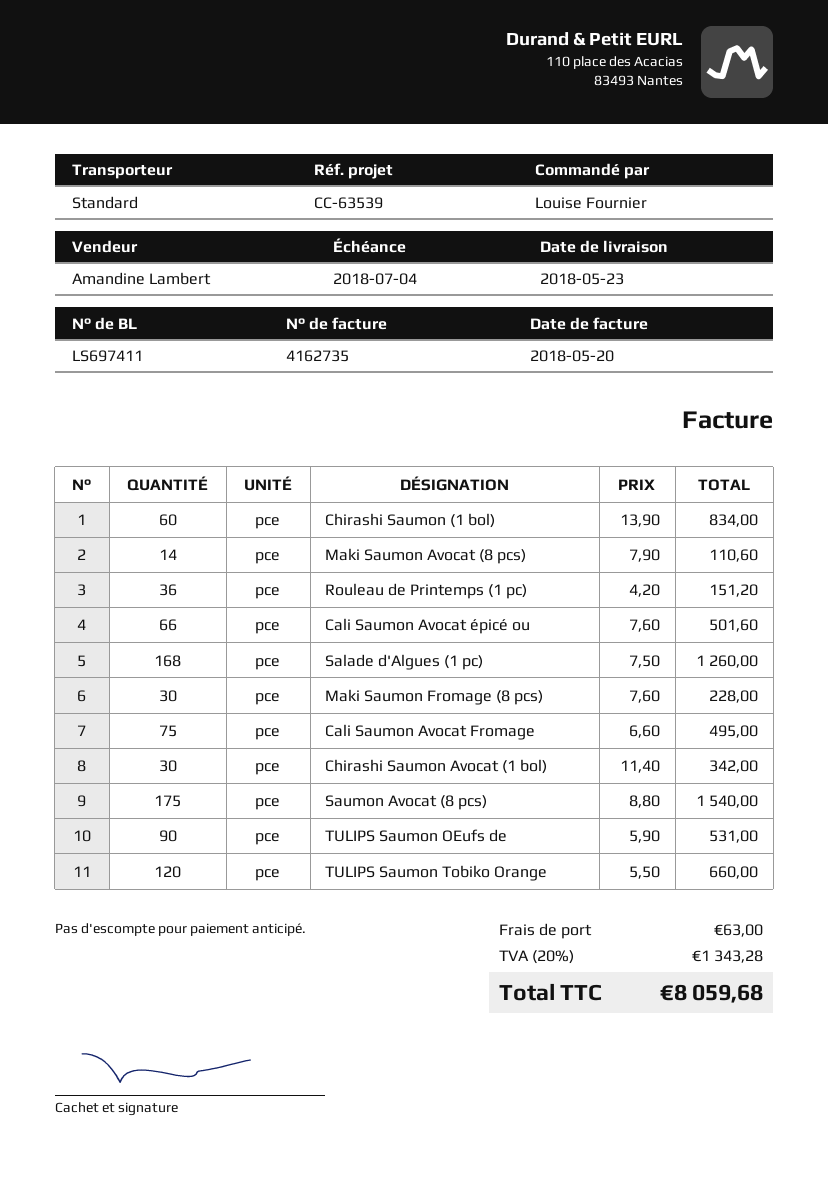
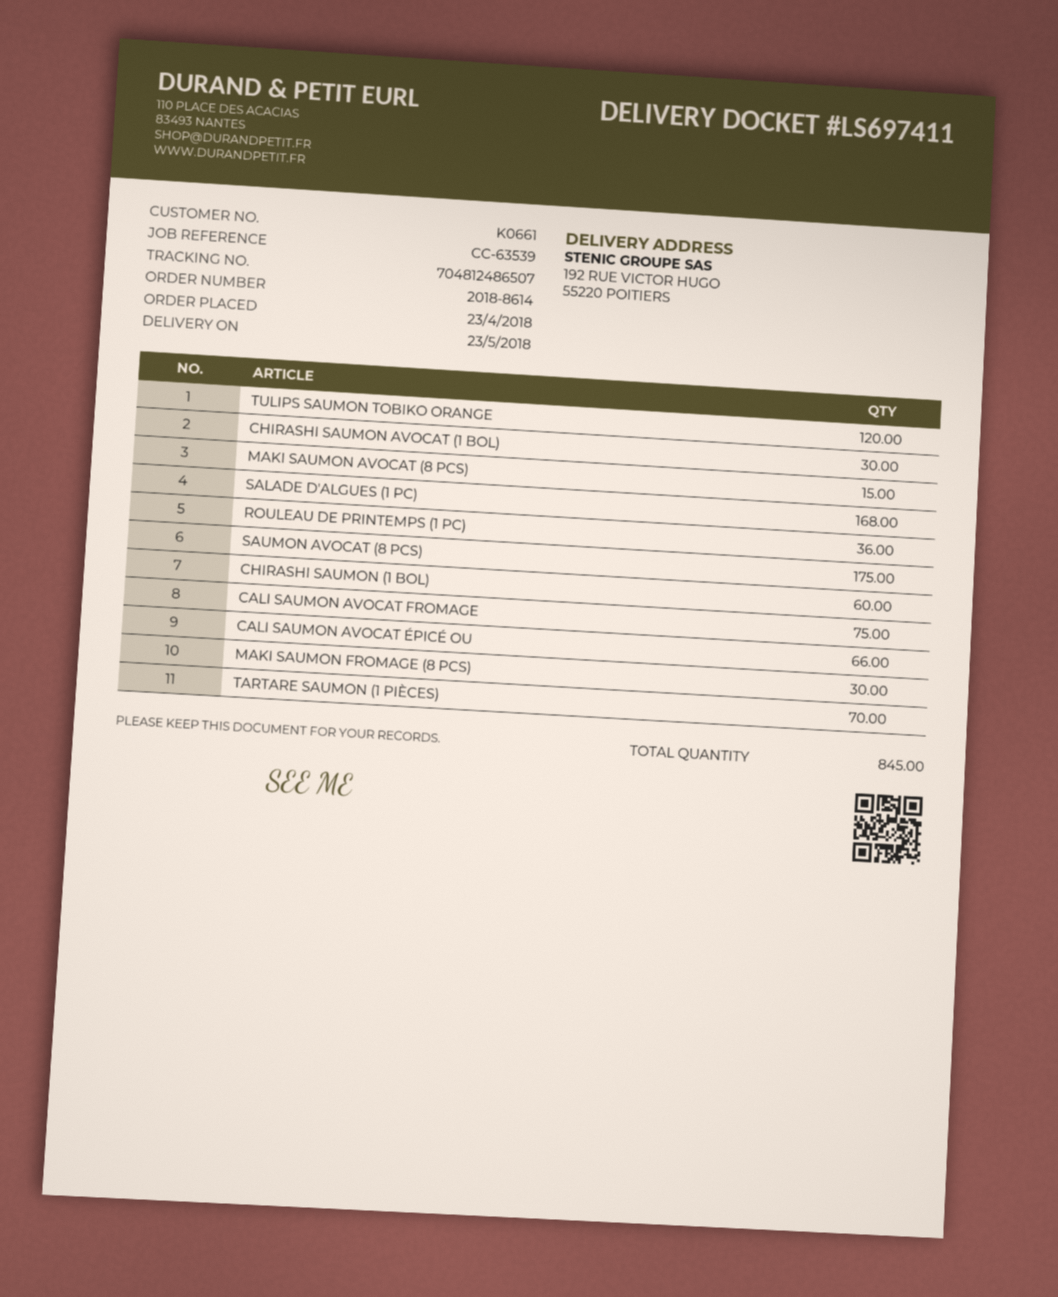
Maki Saumon Avocat (8 pcs): 14 -> 15
TULIPS Saumon OEufs de: 90 -> none
TARTARE SAUMON (1 PIÈCES): none -> 70

